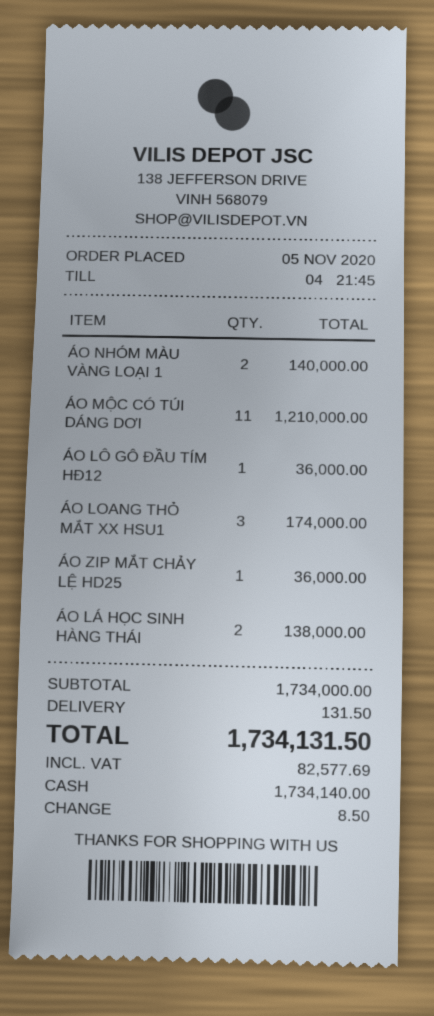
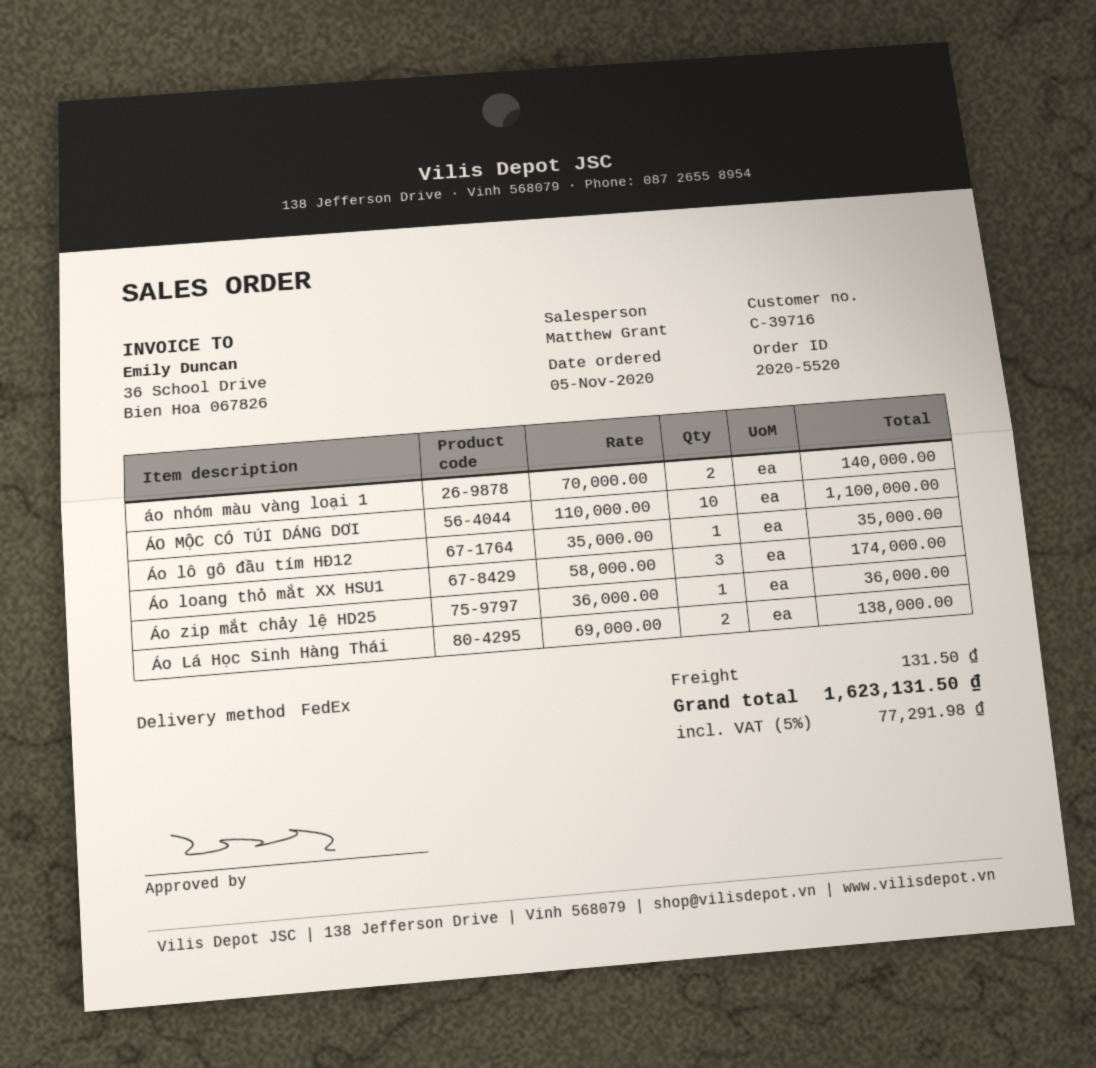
ÁO MỘC CÓ TÚI DÁNG DƠI: 11 for 1210000.00 -> 10 for 1100000.00
ÁO LÔ GÔ ĐẦU TÍM HĐ12: 1 for 36000.00 -> 1 for 35000.00
tax: 82577.69 -> 77291.98
total: 1734131.50 -> 1623131.50

